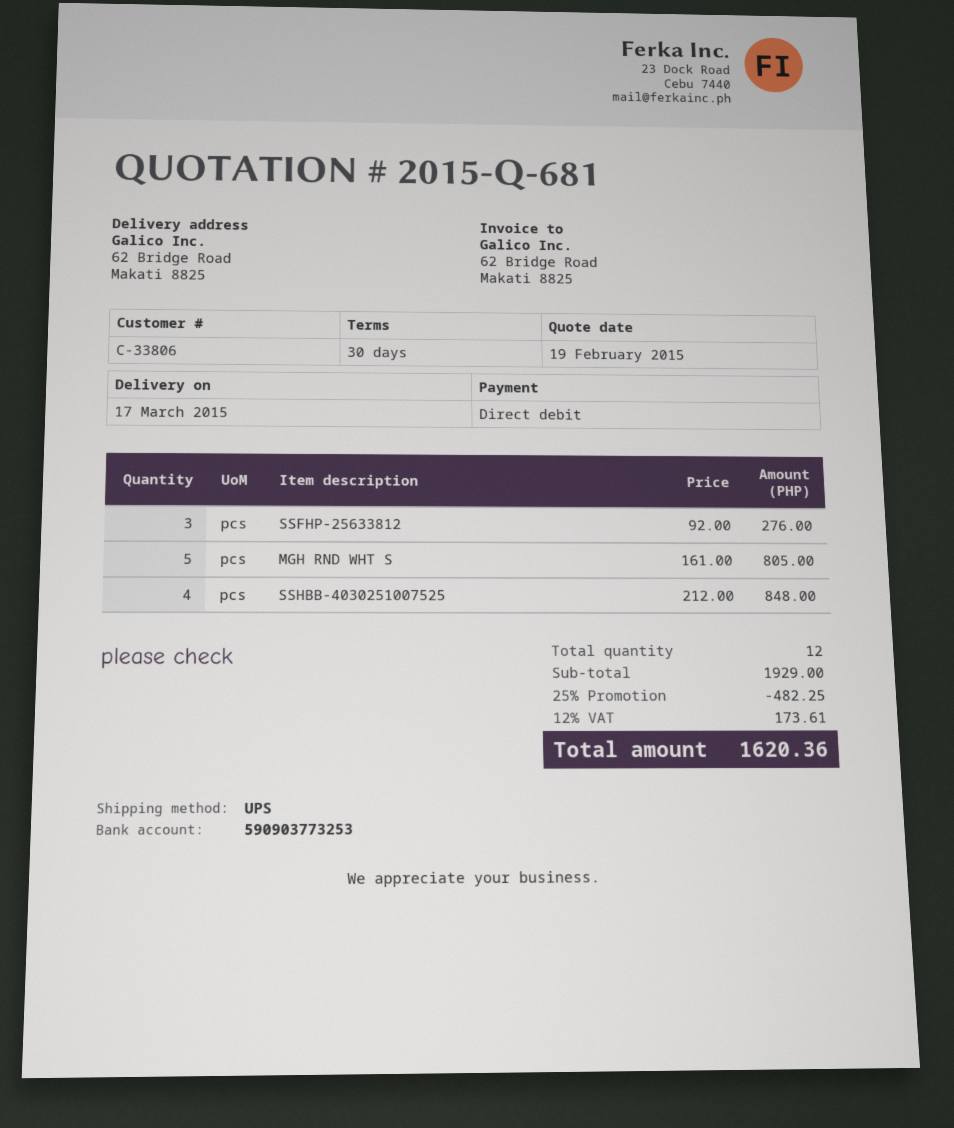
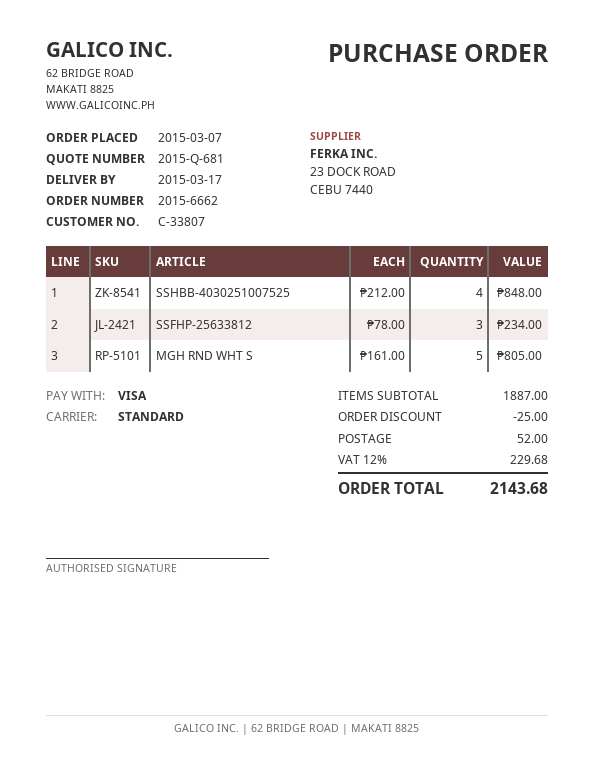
customer number: C-33806 -> C-33807
payment method: direct debit -> Visa
shipping method: UPS -> standard
SSFHP-25633812: 3 x 92.00 = 276.00 -> 3 x 78.00 = 234.00
subtotal: 1929.00 -> 1887.00
discount: 482.25 -> 25.00
shipping: none -> 52.00
tax: 12% = 173.61 -> 12% = 229.68
total: 1620.36 -> 2143.68

